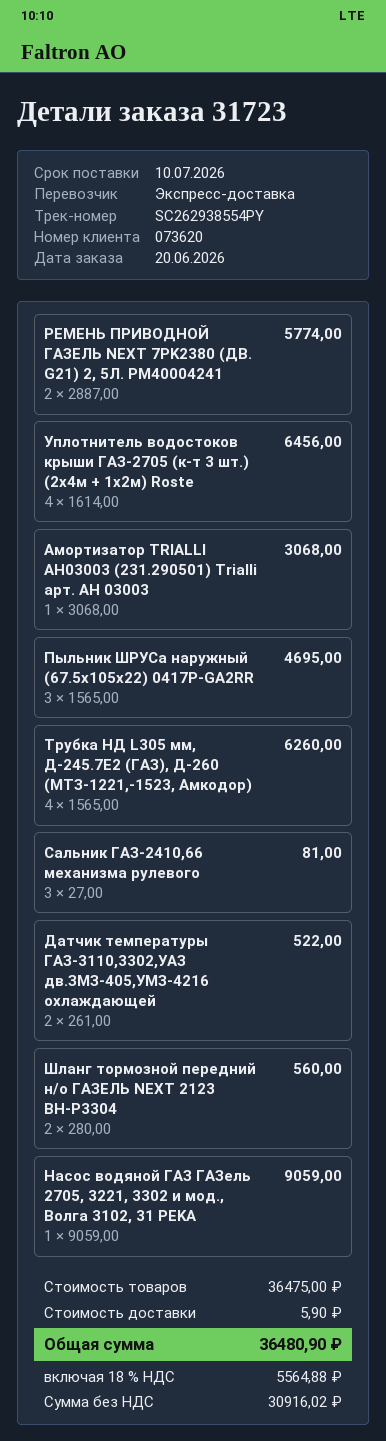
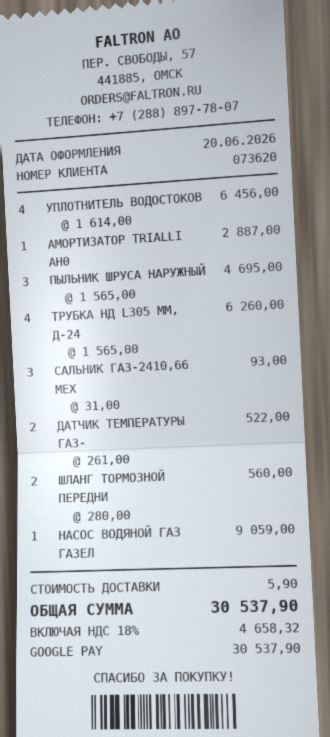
РЕМЕНЬ ПРИВОДНОЙ ГАЗЕЛЬ NEXT 7PK2380 (ДВ. G21) 2, 5Л. РМ40004241: 2 x 2887.00 = 5774.00 -> none
Амортизатор TRIALLI AH03003 (231.290501) Trialli арт. AH 03003: 1 x 3068.00 = 3068.00 -> 1 x 2887.00 = 2887.00
Сальник ГАЗ-2410,66 механизма рулевого: 3 x 27.00 = 81.00 -> 3 x 31.00 = 93.00
tax: 18% = 5564.88 -> 18% = 4658.32
total: 36480.90 -> 30537.90

